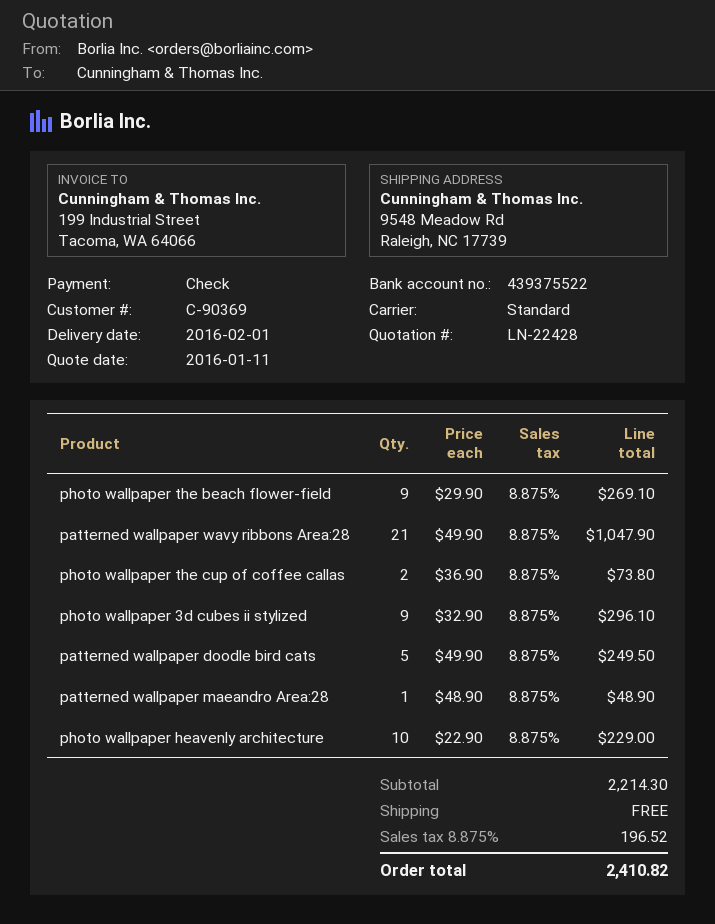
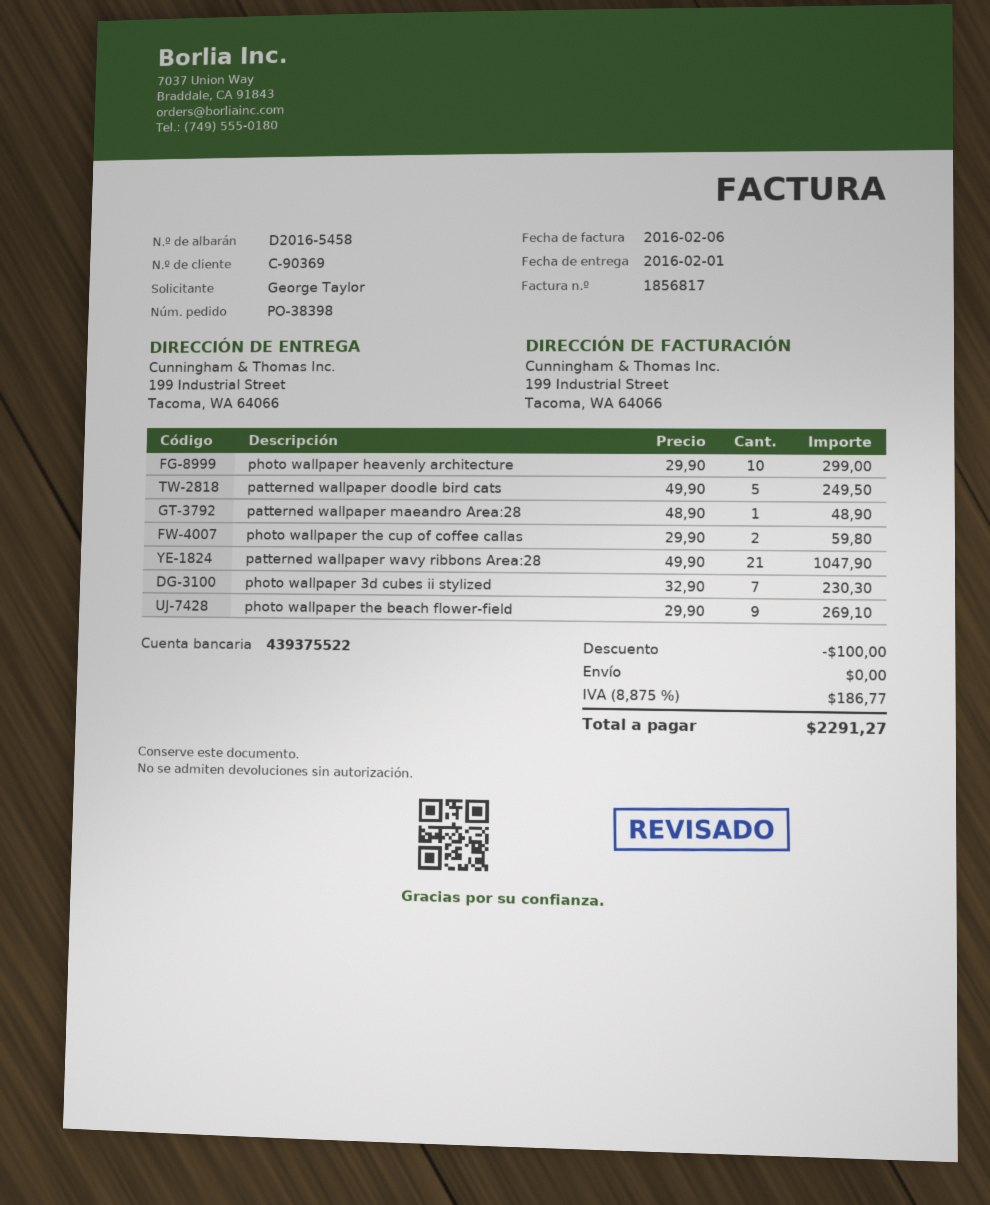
ship to: 9548 Meadow Rd, Raleigh, NC 17739 -> 199 Industrial Street, Tacoma, WA 64066
photo wallpaper the cup of coffee callas: 2 x 36.90 = 73.80 -> 2 x 29.90 = 59.80
photo wallpaper 3d cubes ii stylized: 9 x 32.90 = 296.10 -> 7 x 32.90 = 230.30
photo wallpaper heavenly architecture: 10 x 22.90 = 229.00 -> 10 x 29.90 = 299.00
discount: none -> 100.00
tax: 8.875% = 196.52 -> 8.875% = 186.77
total: 2410.82 -> 2291.27

